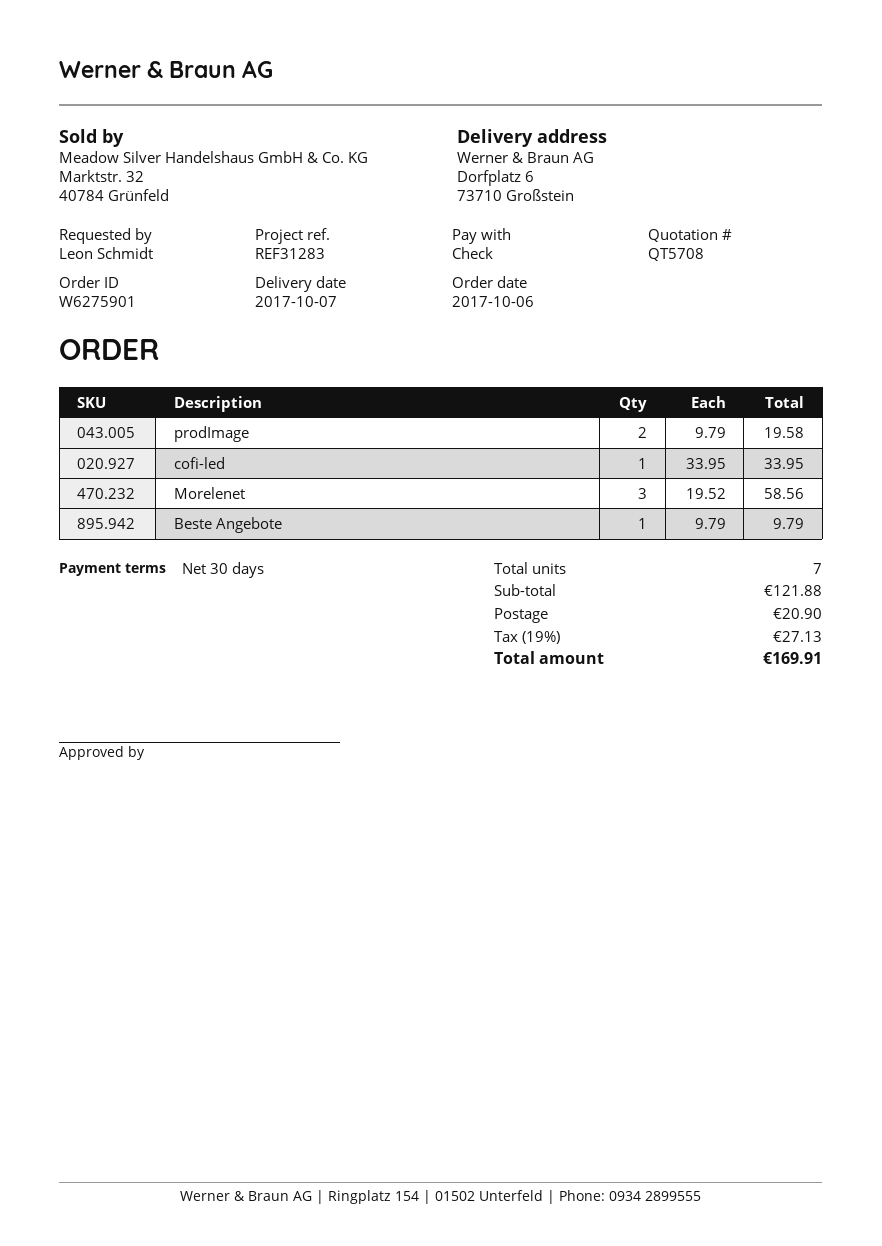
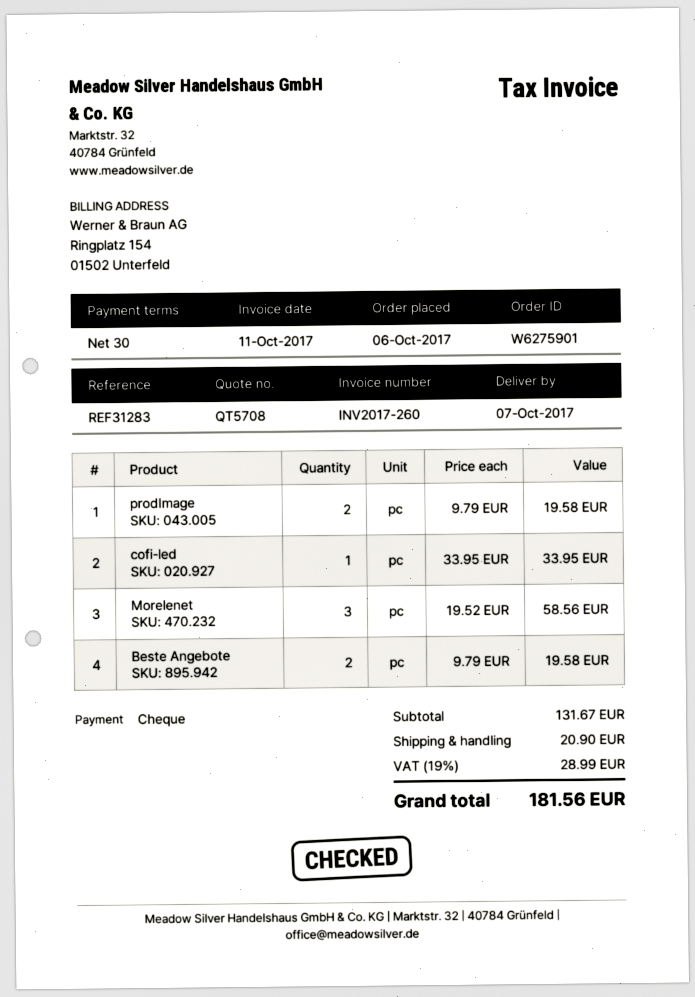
Beste Angebote: 1 x 9.79 = 9.79 -> 2 x 9.79 = 19.58
subtotal: 121.88 -> 131.67
tax: 19% = 27.13 -> 19% = 28.99
total: 169.91 -> 181.56

